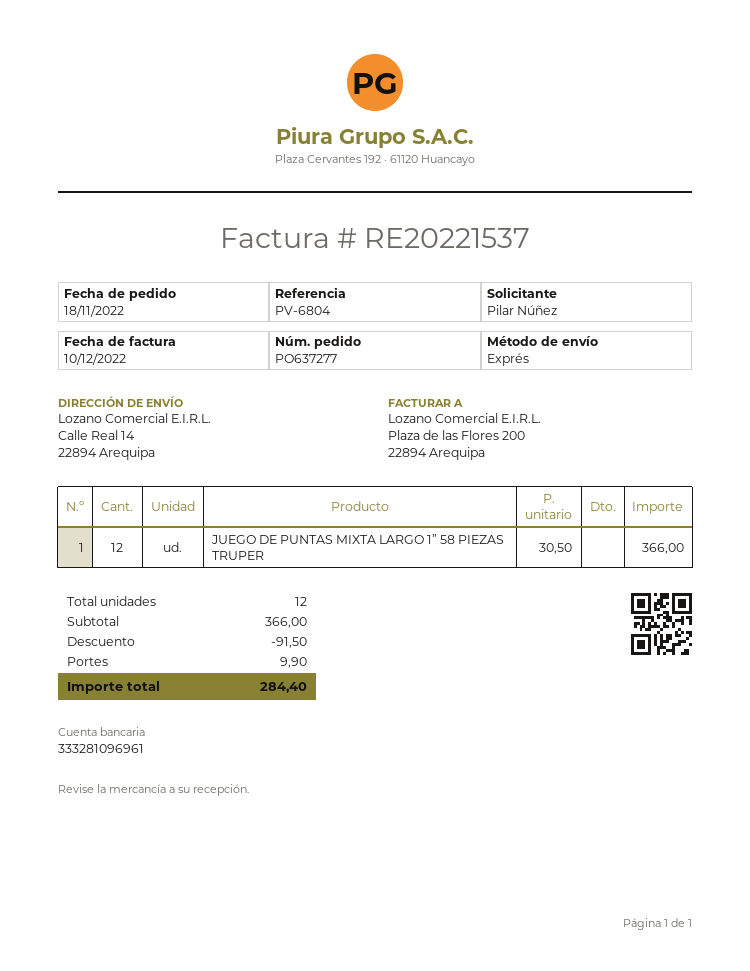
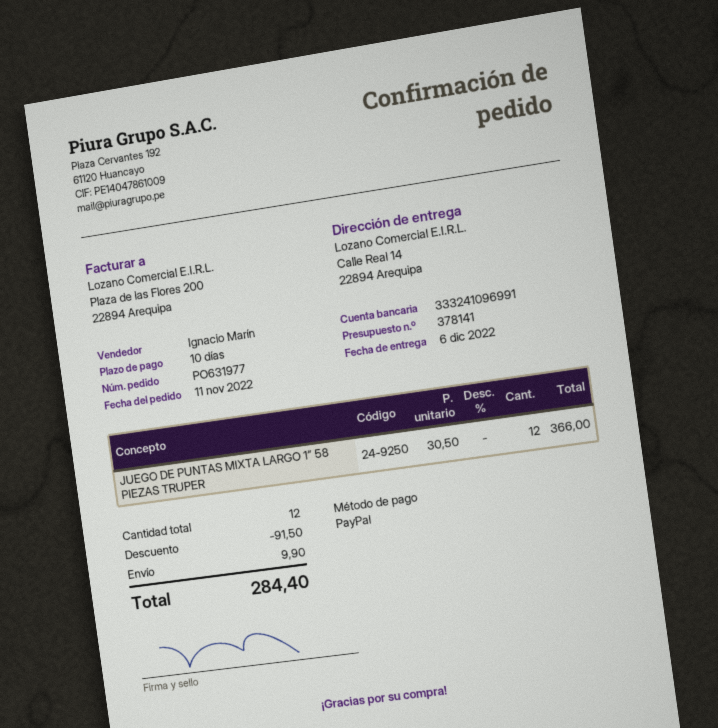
order number: PO637277 -> PO631977
order date: 2022-11-18 -> 2022-11-11
bank account: 333281096961 -> 333241096991

